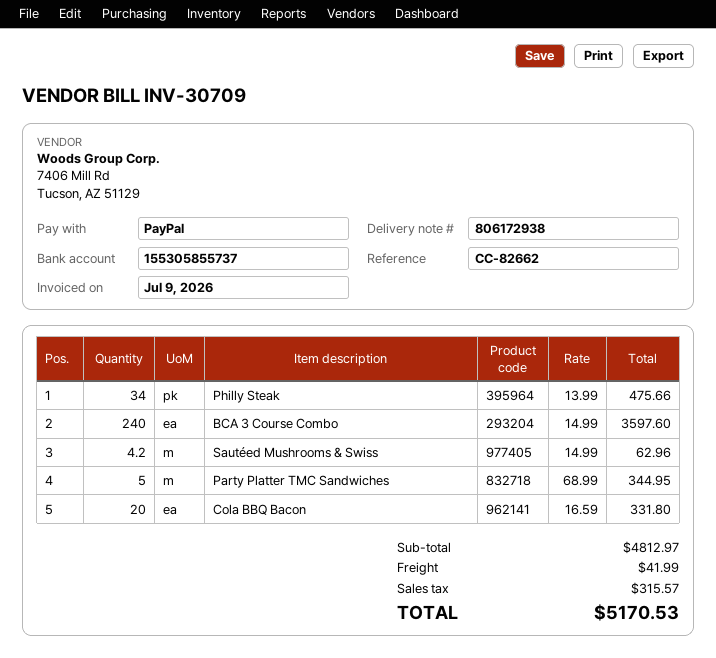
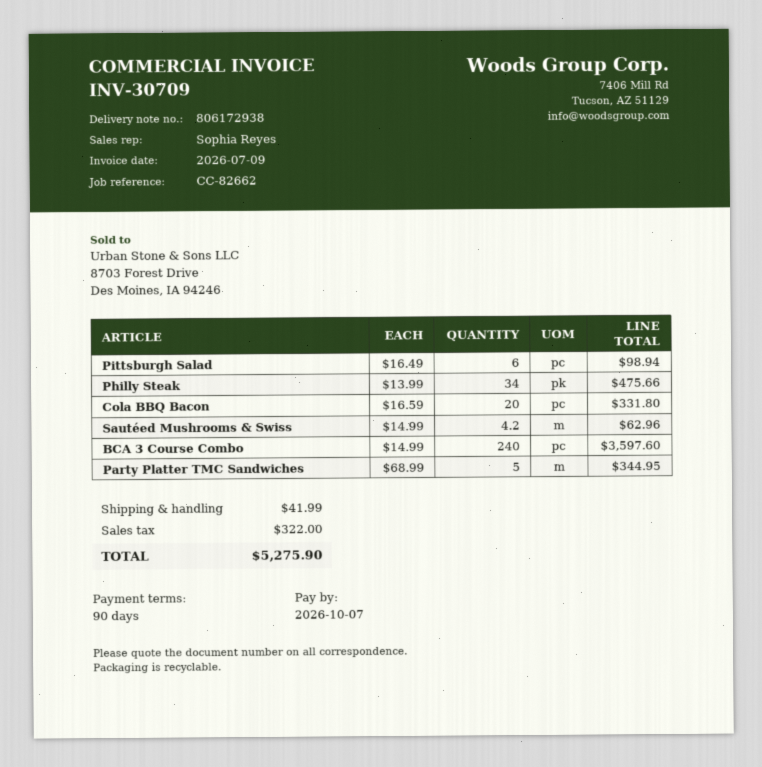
Pittsburgh Salad: none -> 6 x 16.49 = 98.94
tax: 315.57 -> 322.00
total: 5170.53 -> 5275.90

